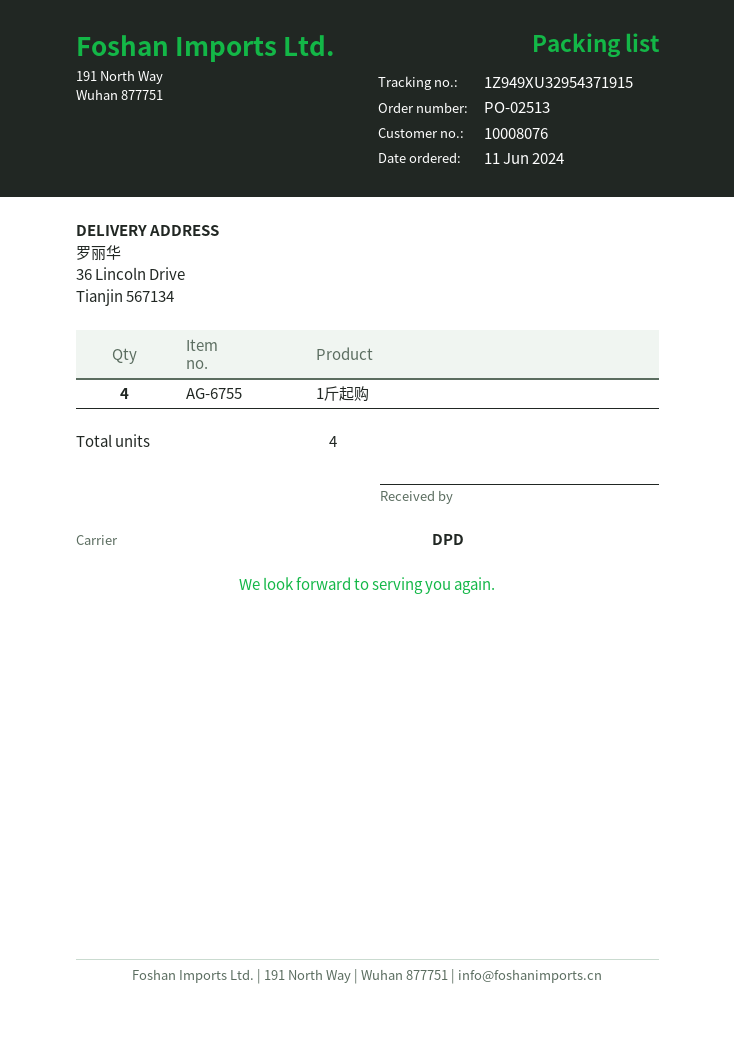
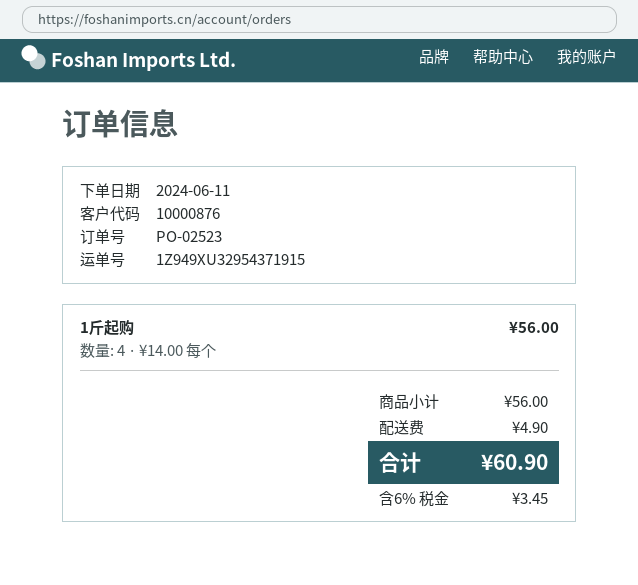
order number: PO-02513 -> PO-02523
customer number: 10008076 -> 10000876

